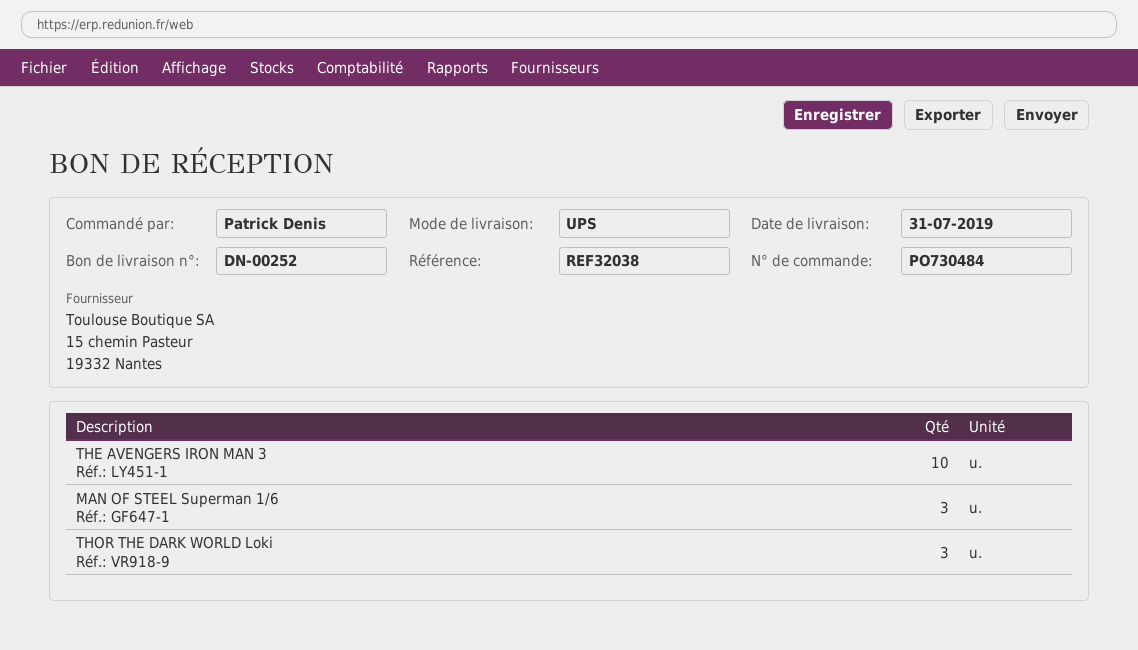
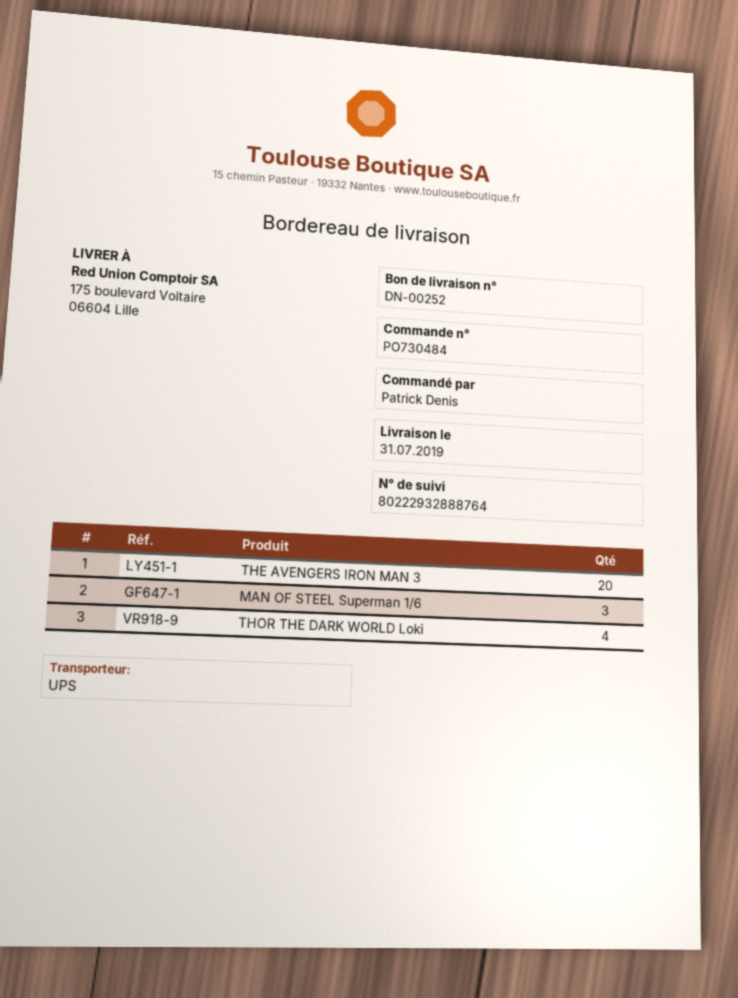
THE AVENGERS IRON MAN 3: 10 -> 20
THOR THE DARK WORLD Loki: 3 -> 4

